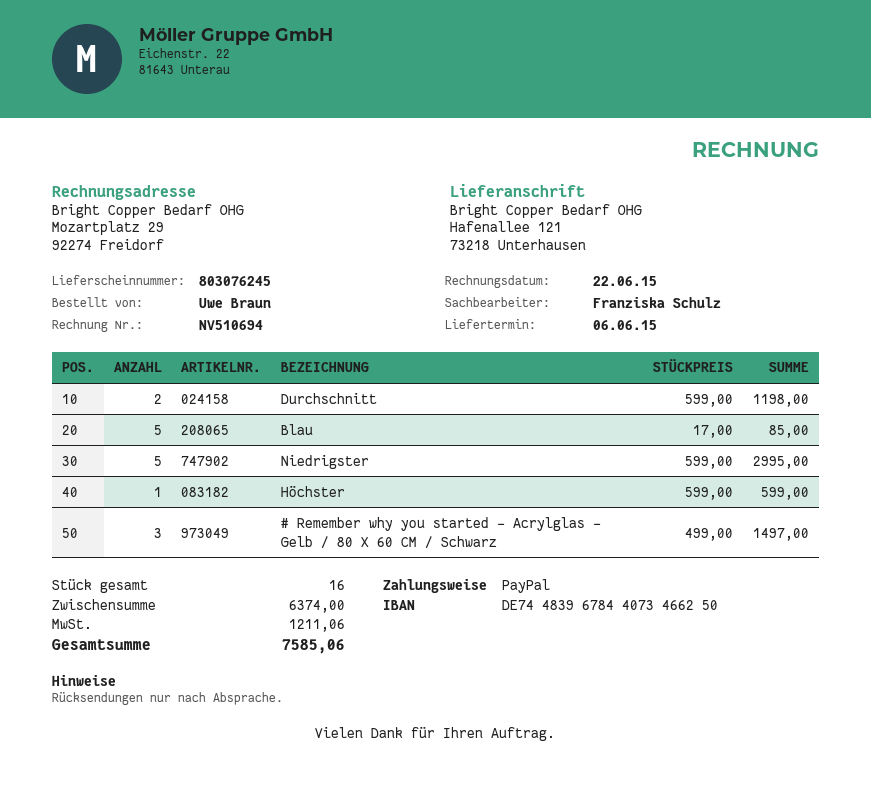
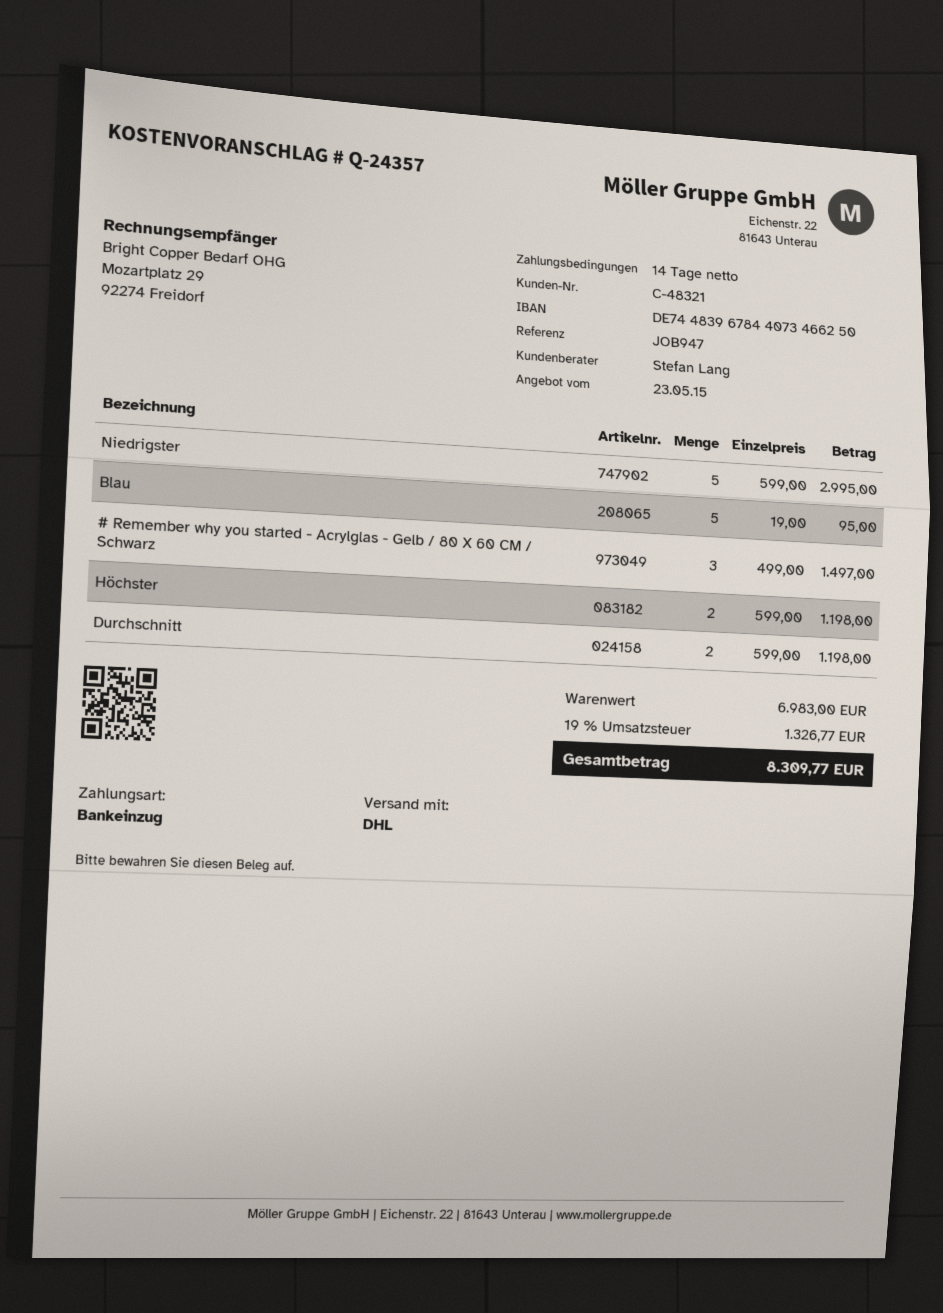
sales rep: Franziska Schulz -> Stefan Lang
payment method: PayPal -> direct debit
Blau: 5 x 17.00 = 85.00 -> 5 x 19.00 = 95.00
Höchster: 1 x 599.00 = 599.00 -> 2 x 599.00 = 1198.00
subtotal: 6374.00 -> 6983.00
tax: 1211.06 -> 1326.77
total: 7585.06 -> 8309.77

